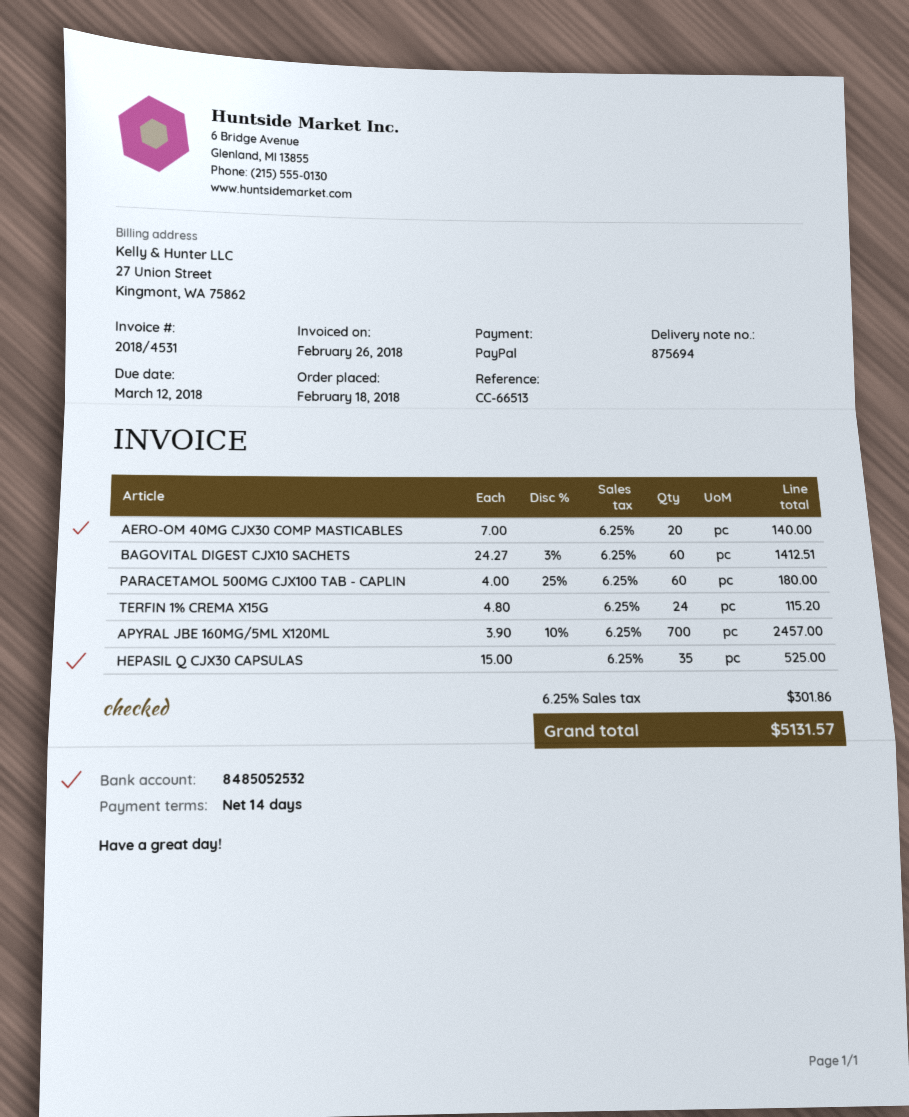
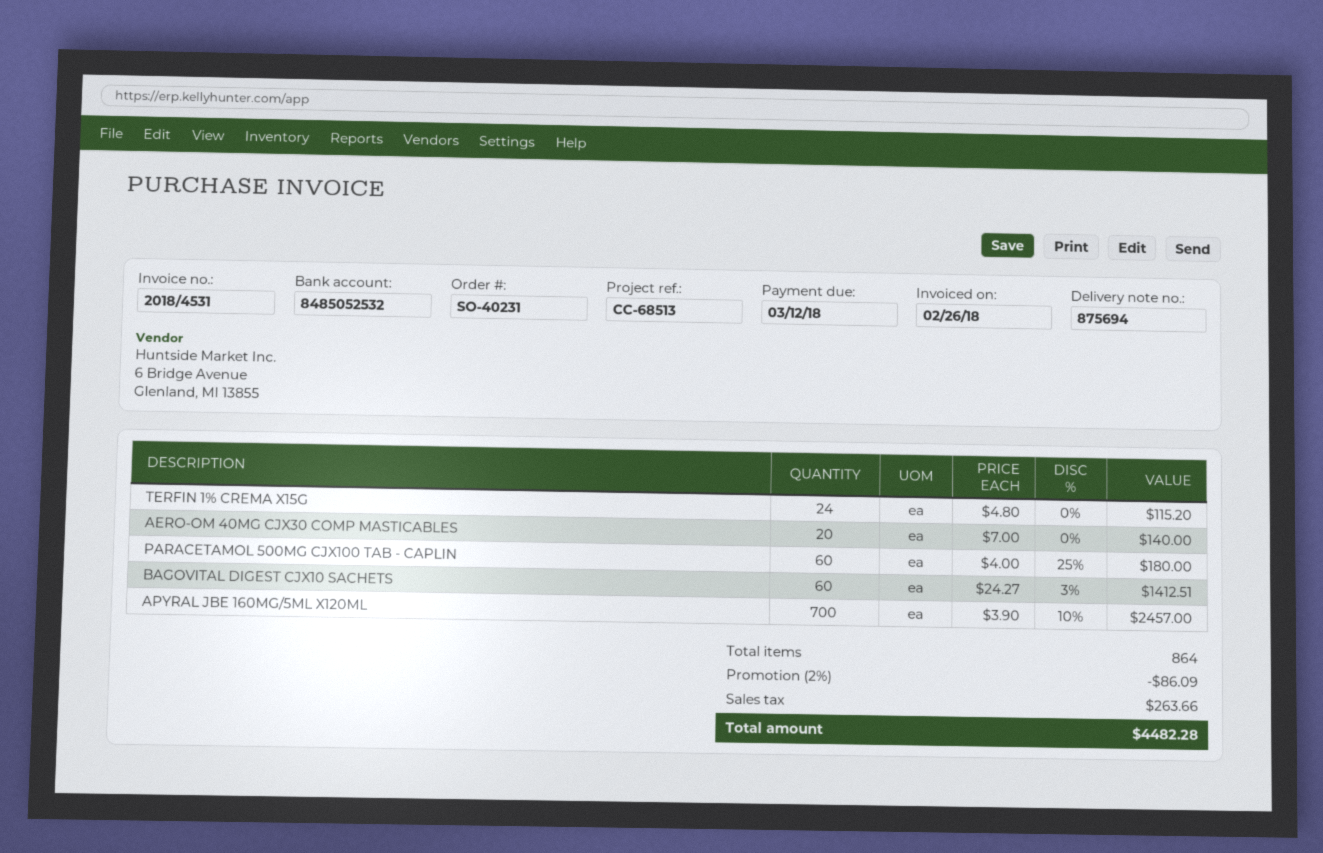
reference: CC-66513 -> CC-68513
HEPASIL Q CJX30 CAPSULAS: 35 x 15.00 = 525.00 -> none
discount: none -> 2% = 86.09
tax: 301.86 -> 263.66
total: 5131.57 -> 4482.28

